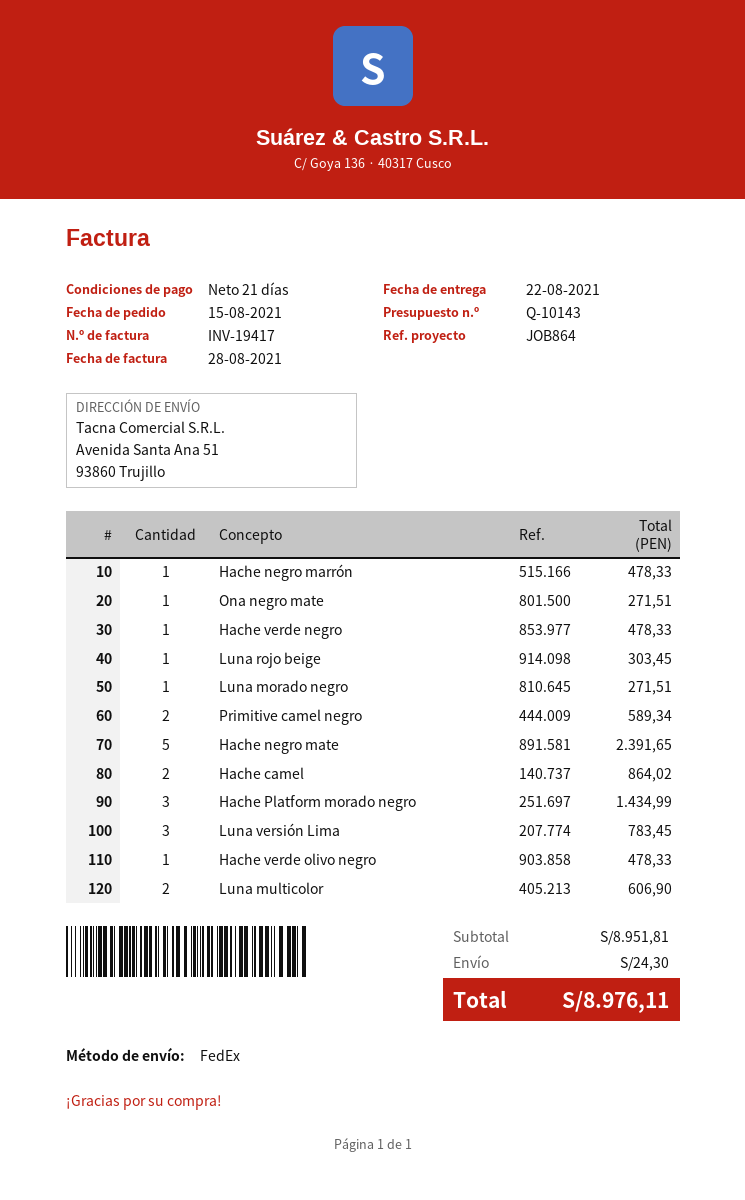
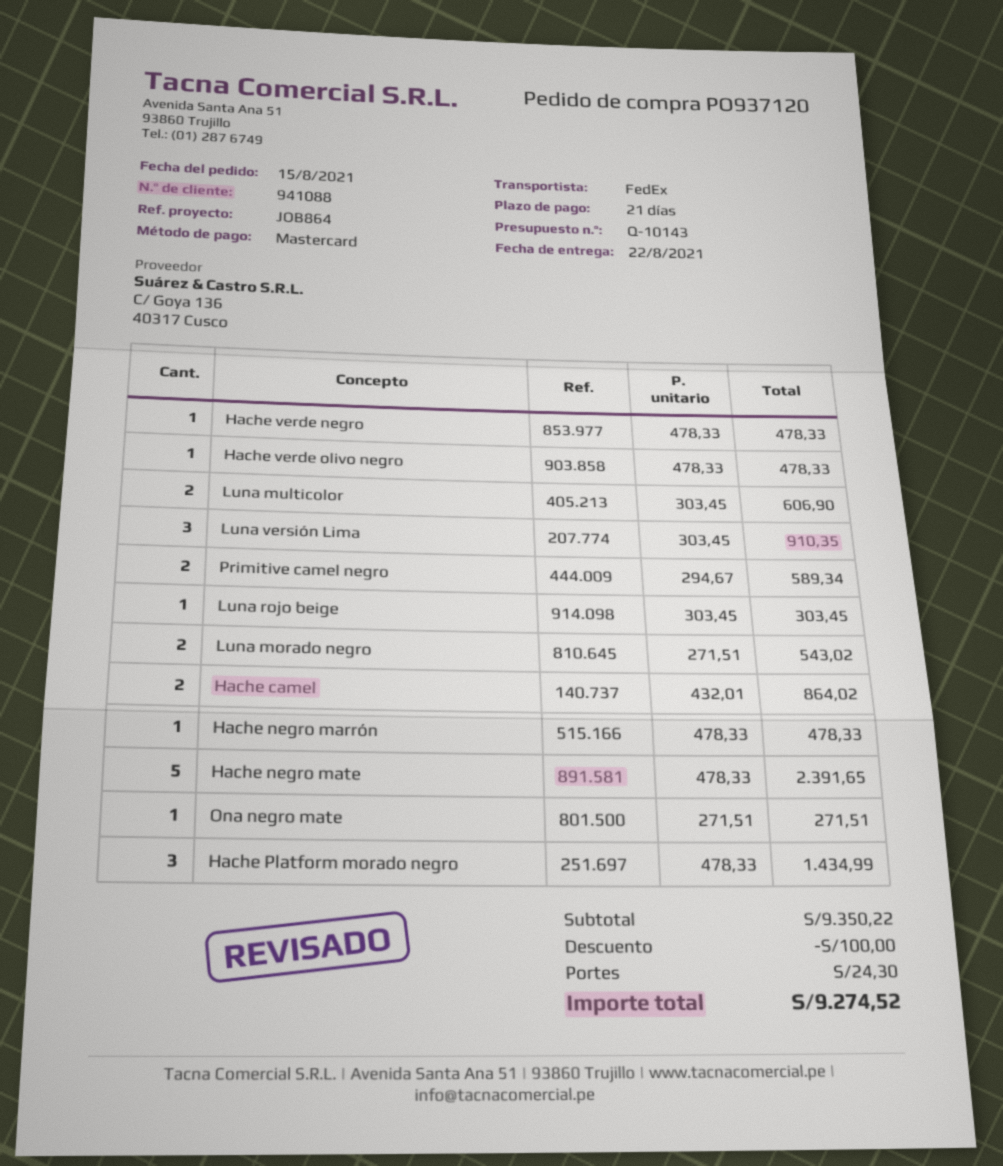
Luna morado negro: 1 for 271.51 -> 2 for 543.02
Luna versión Lima: 3 for 783.45 -> 3 for 910.35
subtotal: 8951.81 -> 9350.22
discount: none -> 100.00
total: 8976.11 -> 9274.52

